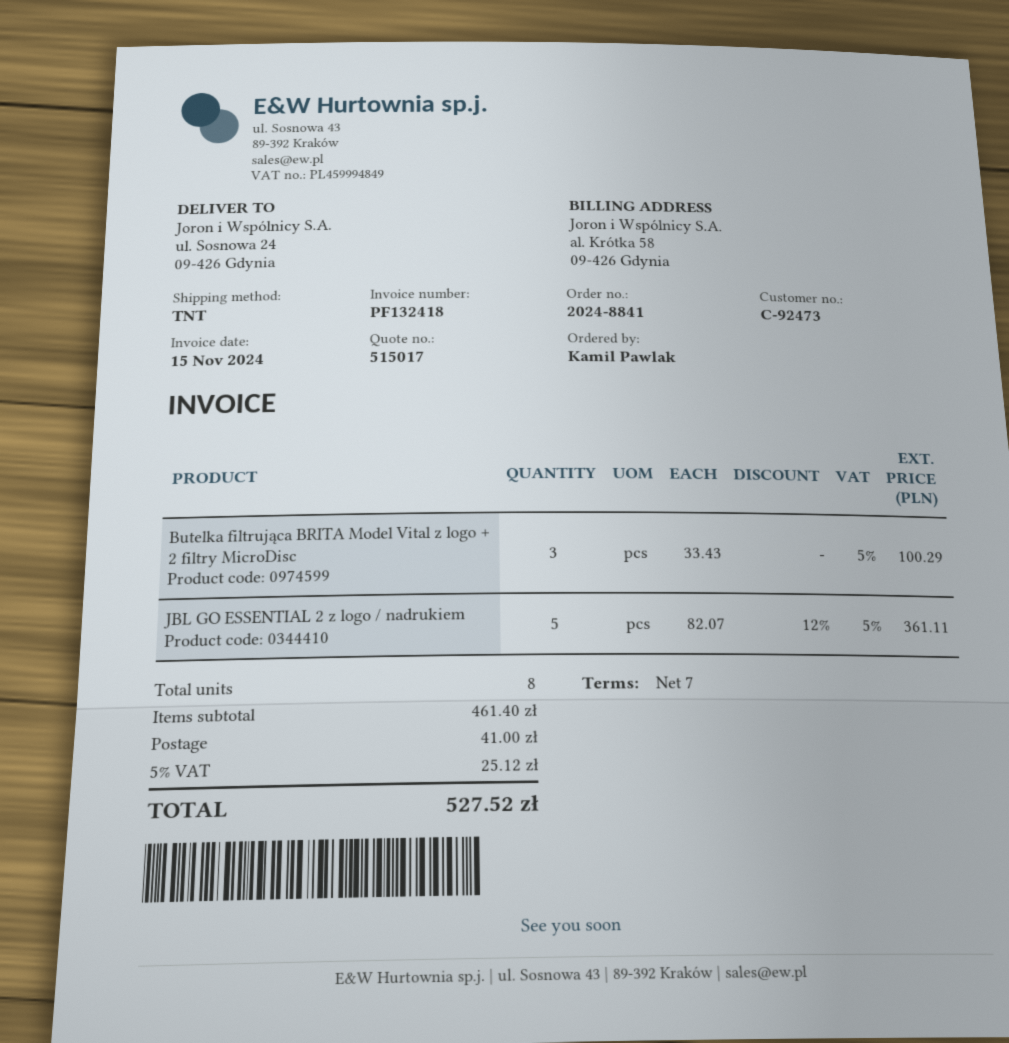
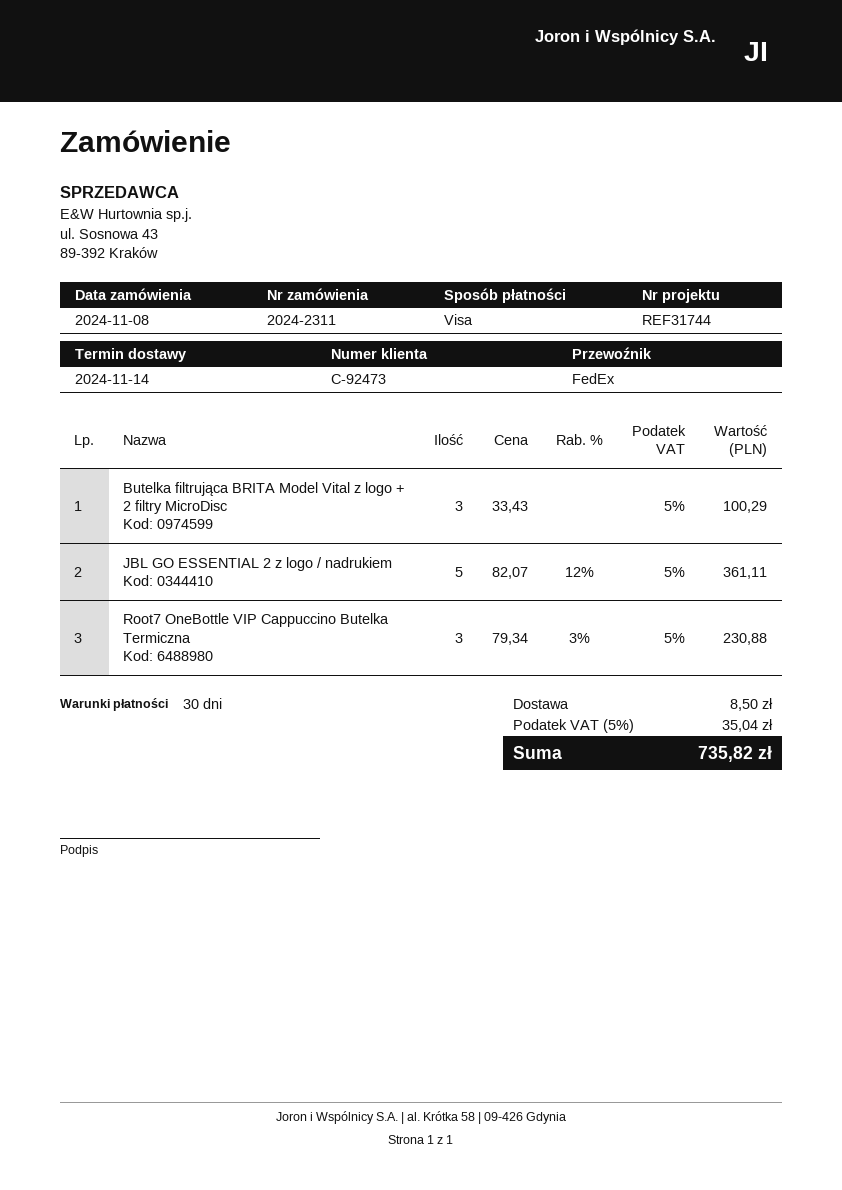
order number: 2024-8841 -> 2024-2311
payment terms: 7 days -> 30 days
shipping method: TNT -> FedEx
Root7 OneBottle VIP Cappuccino Butelka Termiczna: none -> 3 x 79.34 - 3% = 230.88
shipping: 41.00 -> 8.50
tax: 5% = 25.12 -> 5% = 35.04
total: 527.52 -> 735.82

